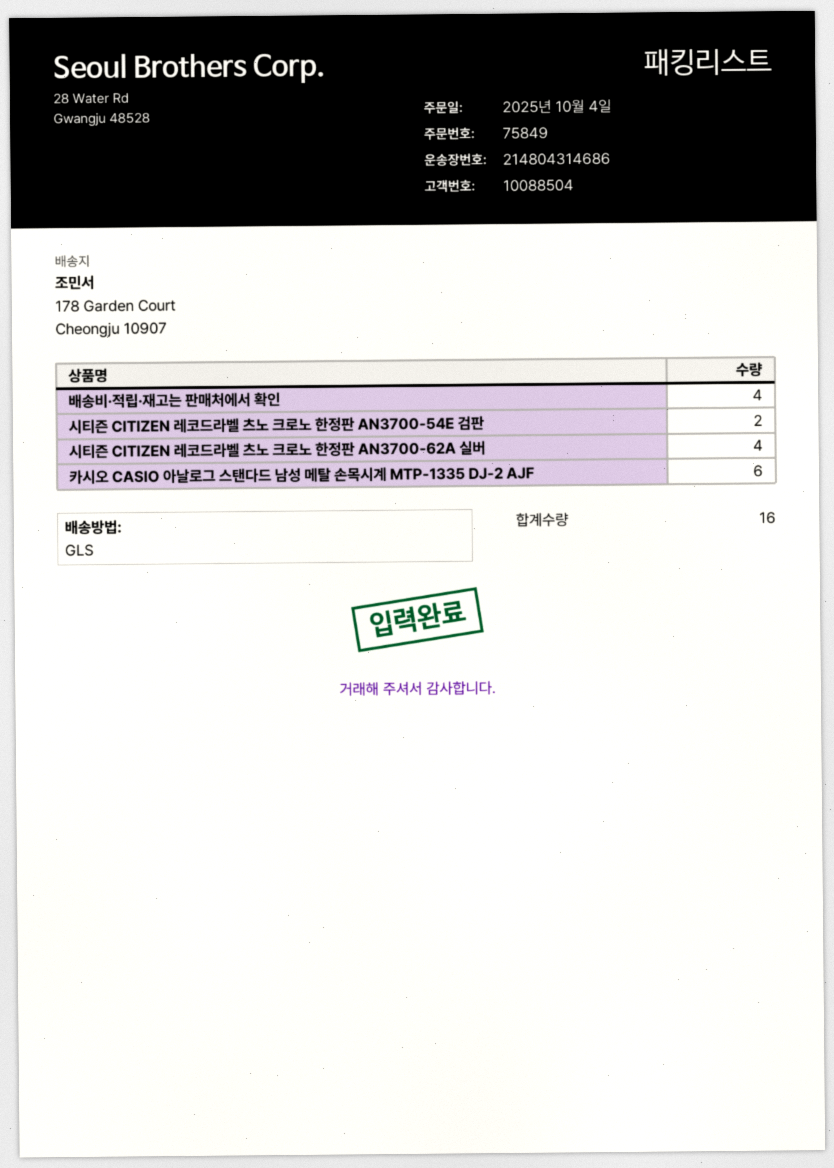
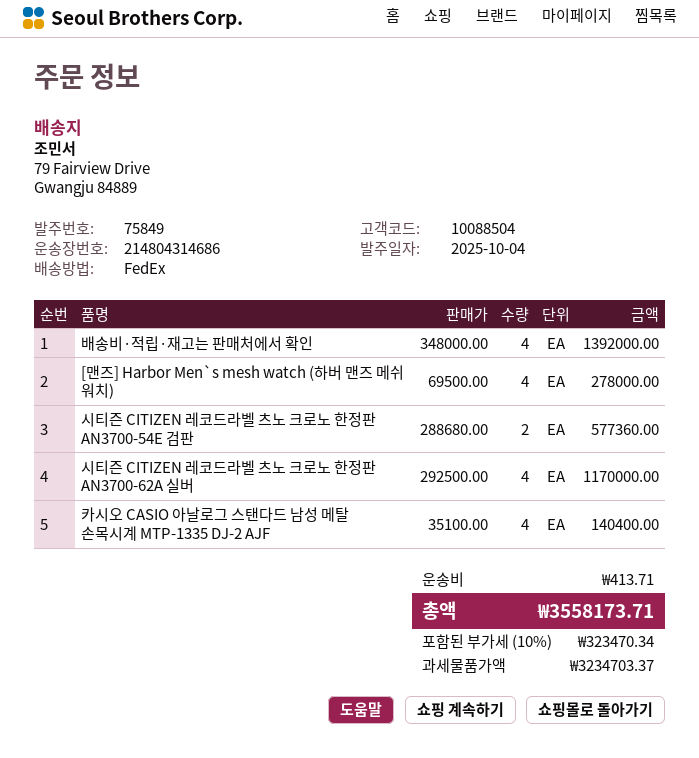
shipping method: GLS -> FedEx
ship to: 178 Garden Court, Cheongju 10907 -> 79 Fairview Drive, Gwangju 84889
카시오 CASIO 아날로그 스탠다드 남성 메탈 손목시계 MTP-1335 DJ-2 AJF: 6 -> 4
[맨즈] Harbor Men`s mesh watch (하버 맨즈 메쉬 워치): none -> 4

